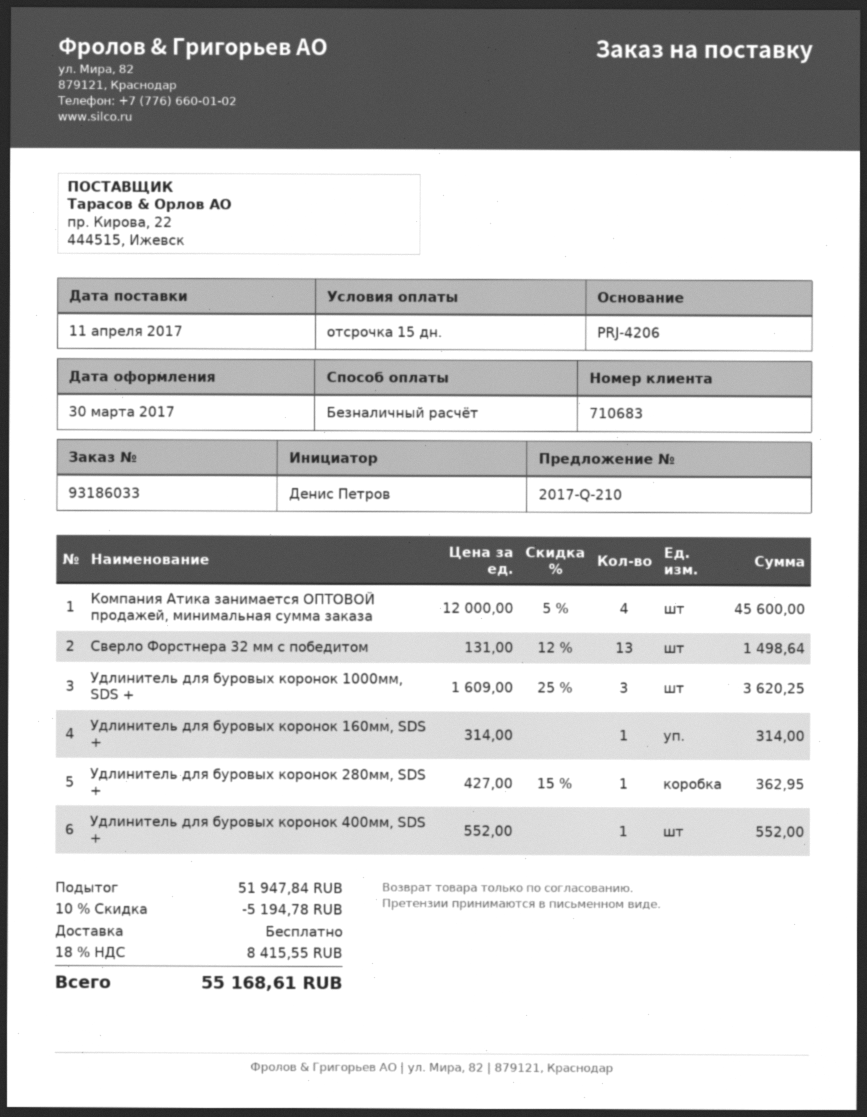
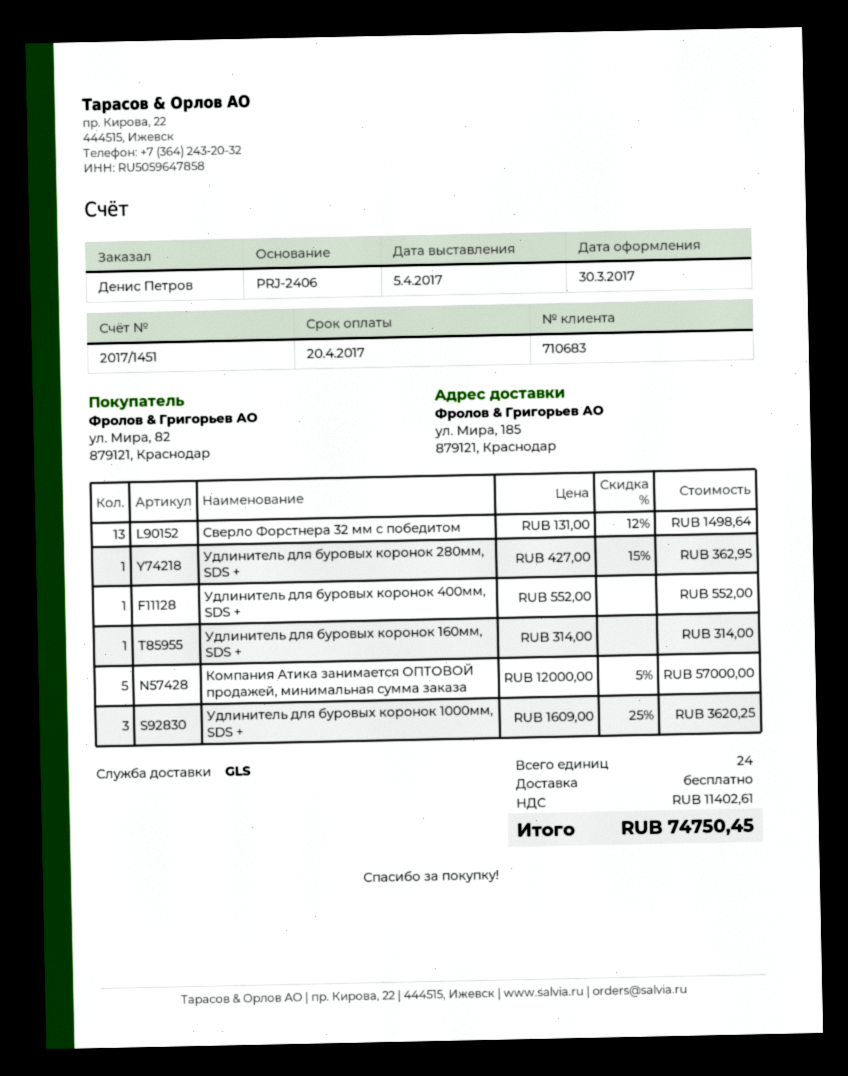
reference: PRJ-4206 -> PRJ-2406
Компания Атика занимается ОПТОВОЙ продажей, минимальная сумма заказа: 4 x 12000.00 - 5% = 45600.00 -> 5 x 12000.00 - 5% = 57000.00
discount: 10% = 5194.78 -> none
tax: 8415.55 -> 11402.61
total: 55168.61 -> 74750.45

